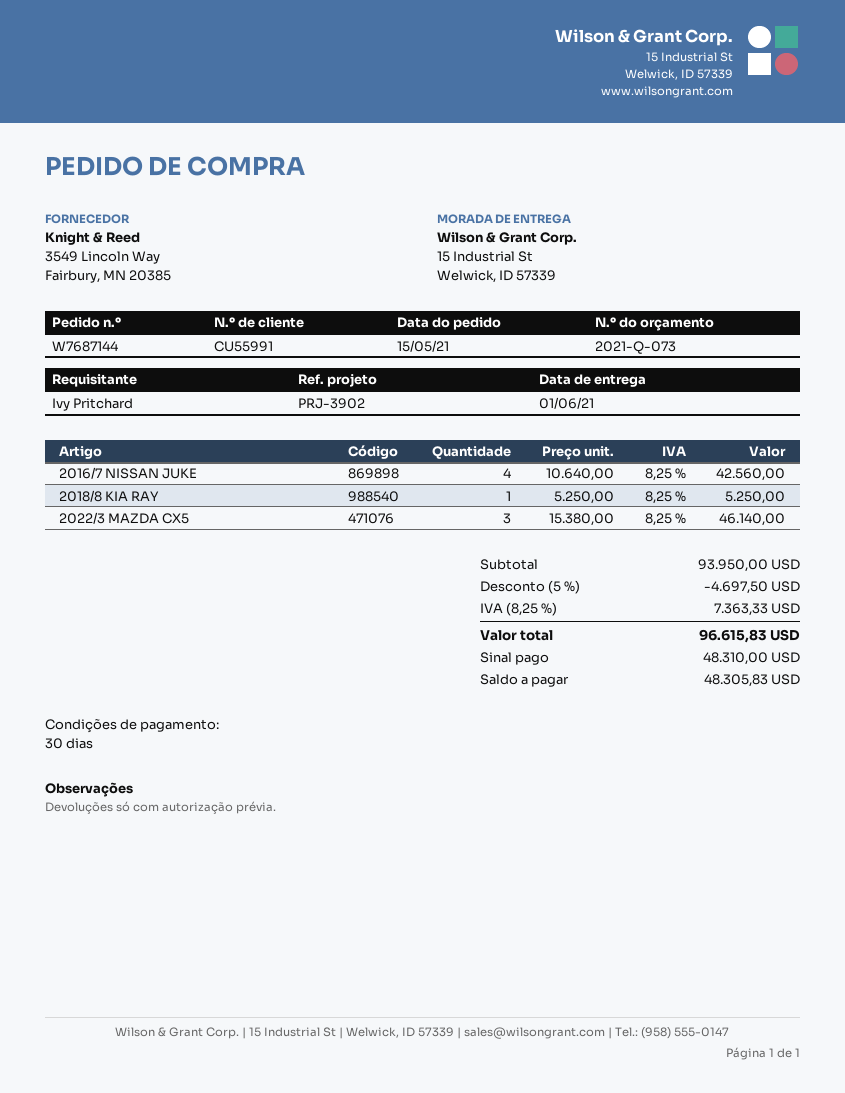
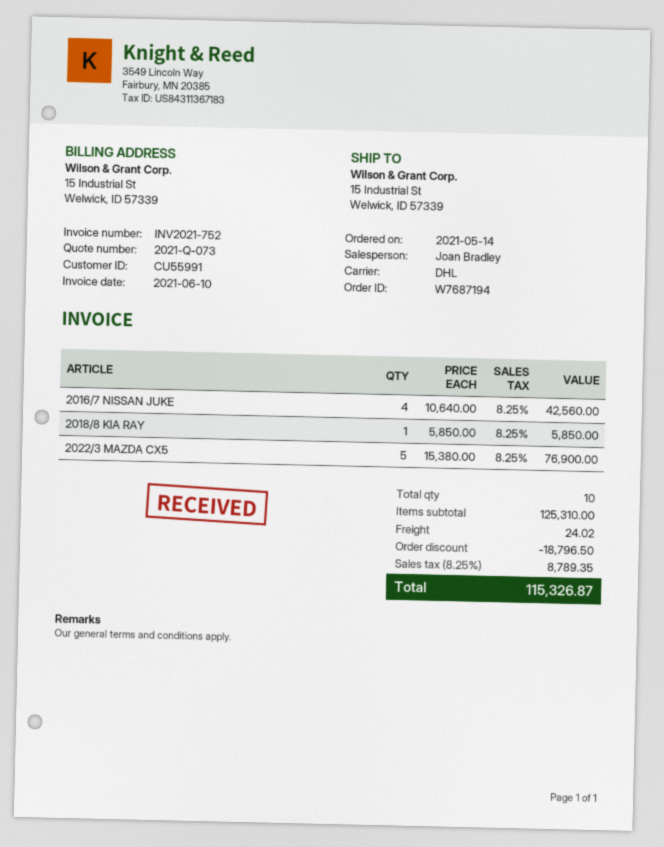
order number: W7687144 -> W7687194
order date: 2021-05-15 -> 2021-05-14
2018/8 KIA RAY: 1 x 5250.00 = 5250.00 -> 1 x 5850.00 = 5850.00
2022/3 MAZDA CX5: 3 x 15380.00 = 46140.00 -> 5 x 15380.00 = 76900.00
subtotal: 93950.00 -> 125310.00
discount: 4697.50 -> 18796.50
shipping: none -> 24.02
tax: 8.25% = 7363.33 -> 8.25% = 8789.35
total: 96615.83 -> 115326.87

